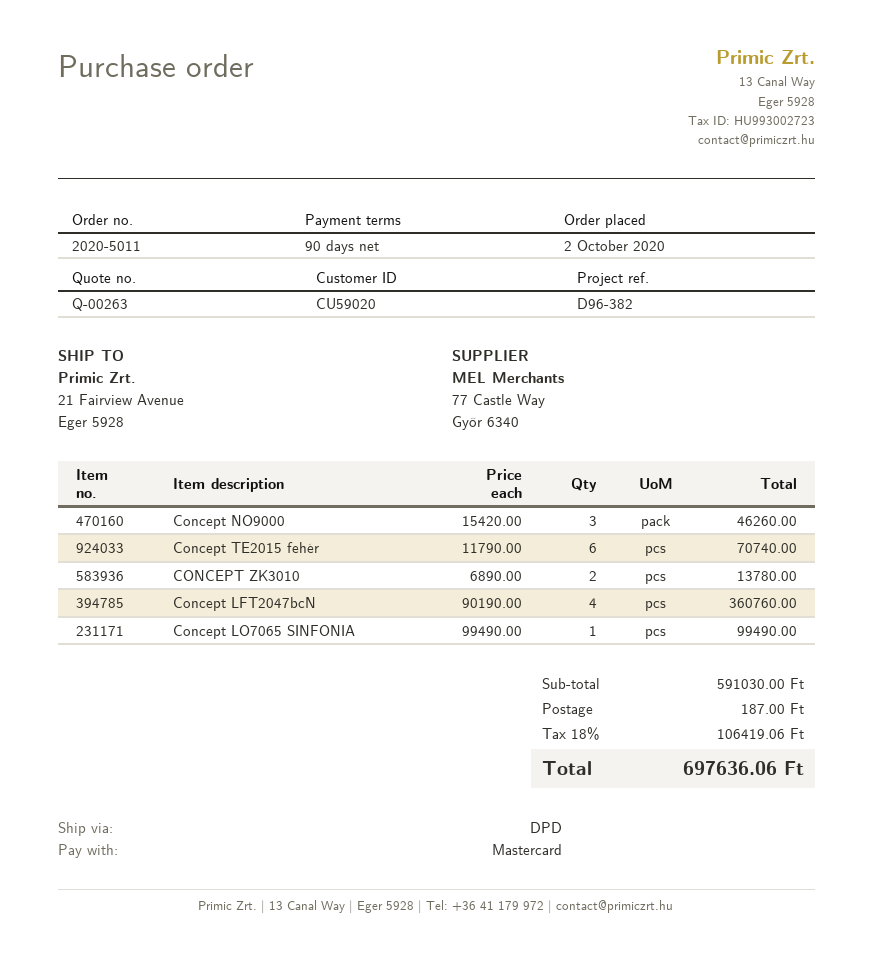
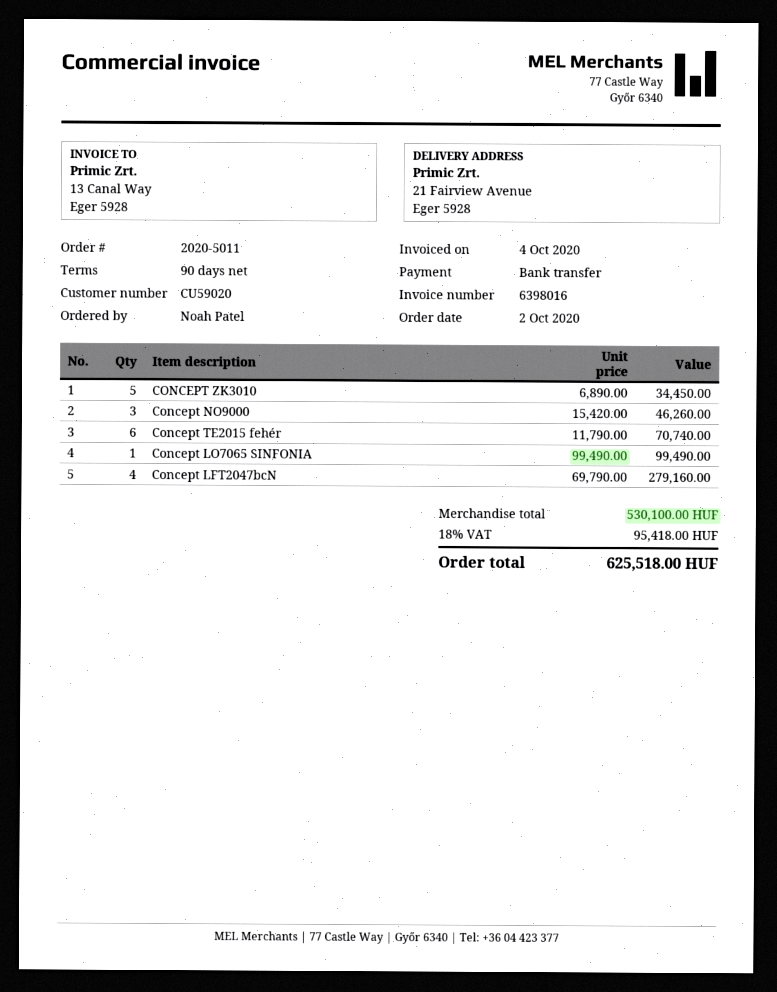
payment method: Mastercard -> bank transfer
CONCEPT ZK3010: 2 x 6890.00 = 13780.00 -> 5 x 6890.00 = 34450.00
Concept LFT2047bcN: 4 x 90190.00 = 360760.00 -> 4 x 69790.00 = 279160.00
subtotal: 591030.00 -> 530100.00
shipping: 187.00 -> none
tax: 18% = 106419.06 -> 18% = 95418.00
total: 697636.06 -> 625518.00

